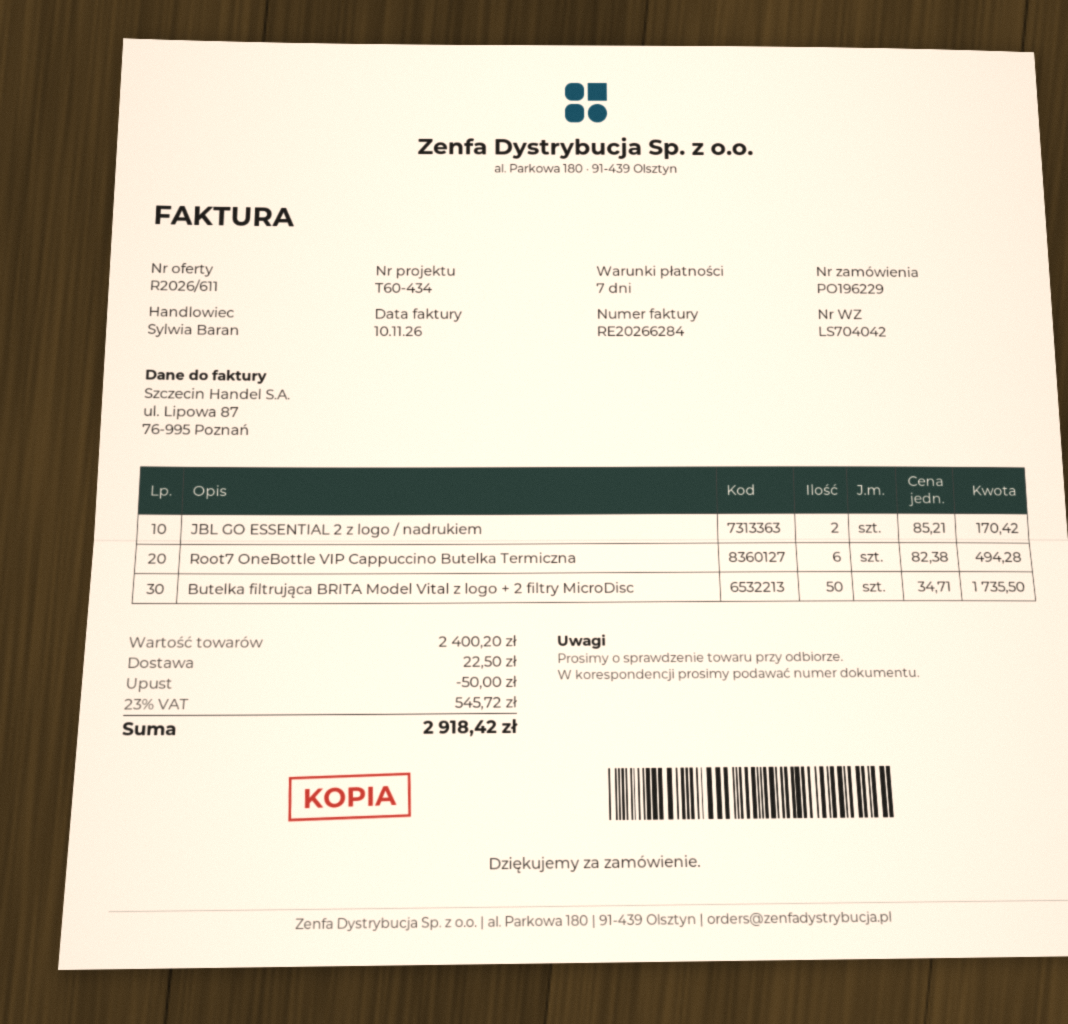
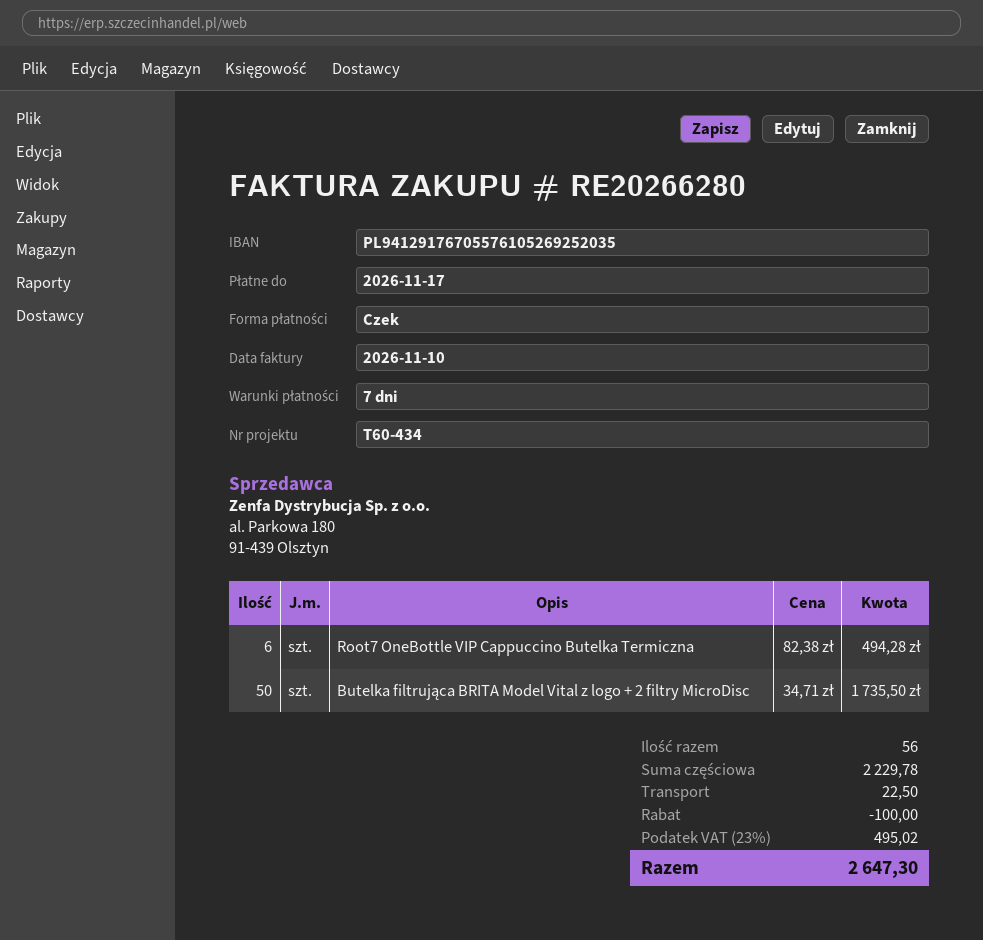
invoice number: RE20266284 -> RE20266280
JBL GO ESSENTIAL 2 z logo / nadrukiem: 2 x 85.21 = 170.42 -> none
subtotal: 2400.20 -> 2229.78
discount: 50.00 -> 100.00
tax: 23% = 545.72 -> 23% = 495.02
total: 2918.42 -> 2647.30

